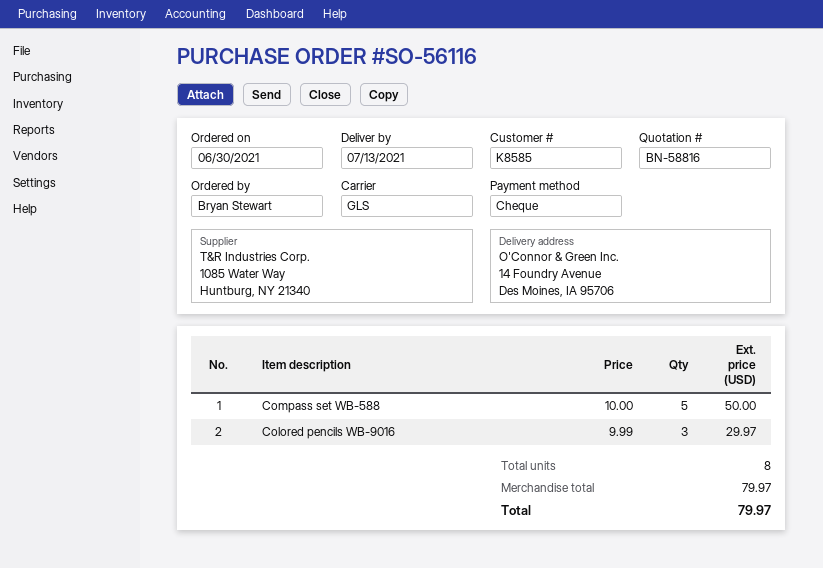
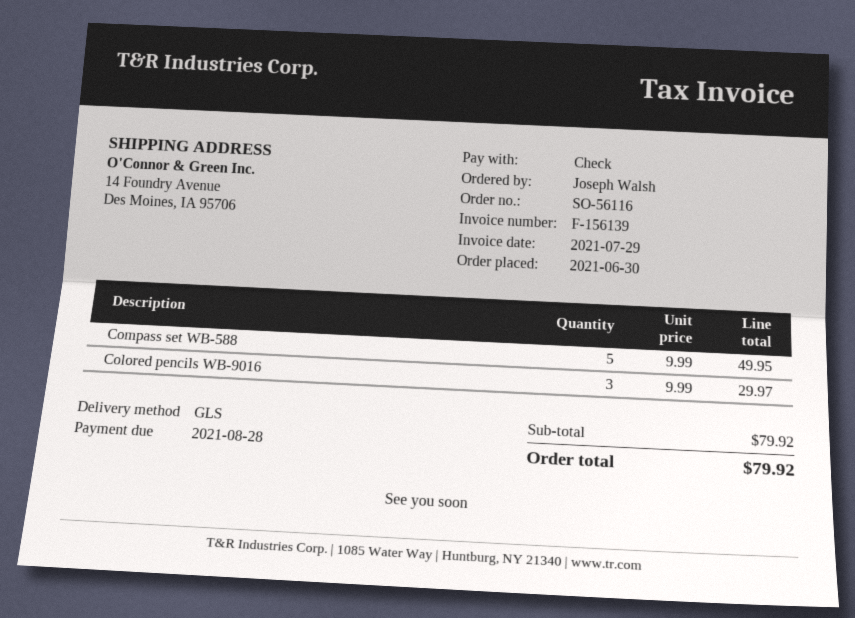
ordered by: Bryan Stewart -> Joseph Walsh
Compass set WB-588: 5 x 10.00 = 50.00 -> 5 x 9.99 = 49.95
subtotal: 79.97 -> 79.92
total: 79.97 -> 79.92

